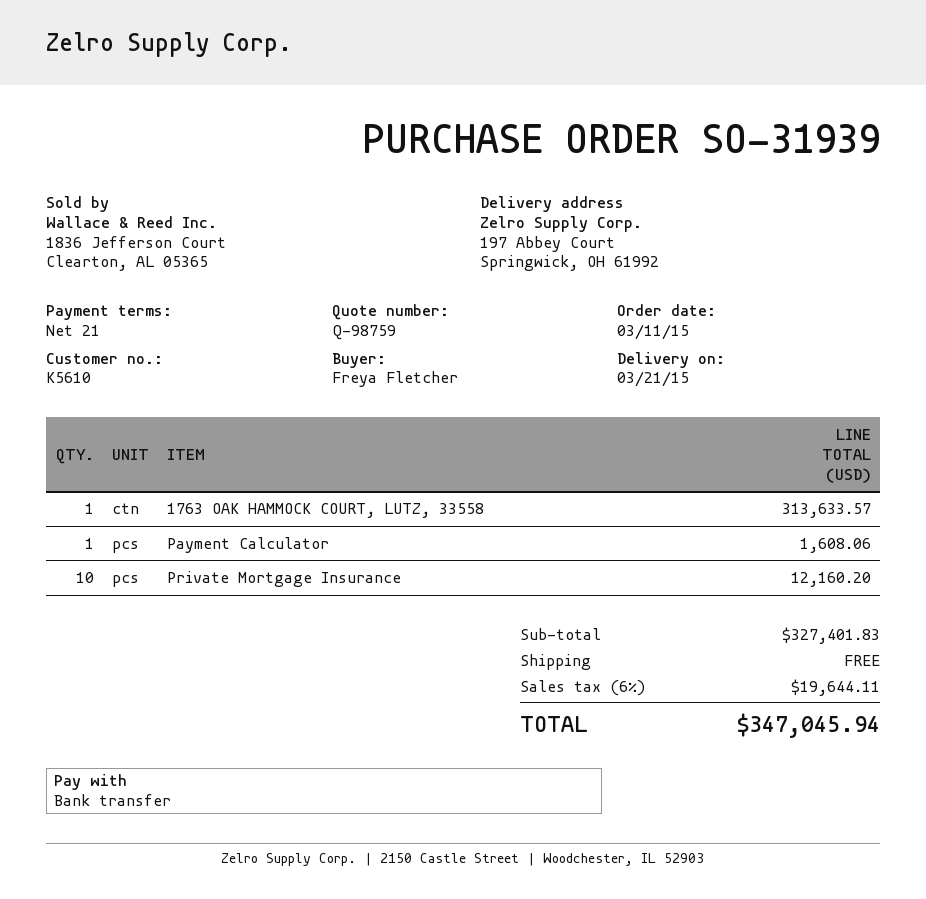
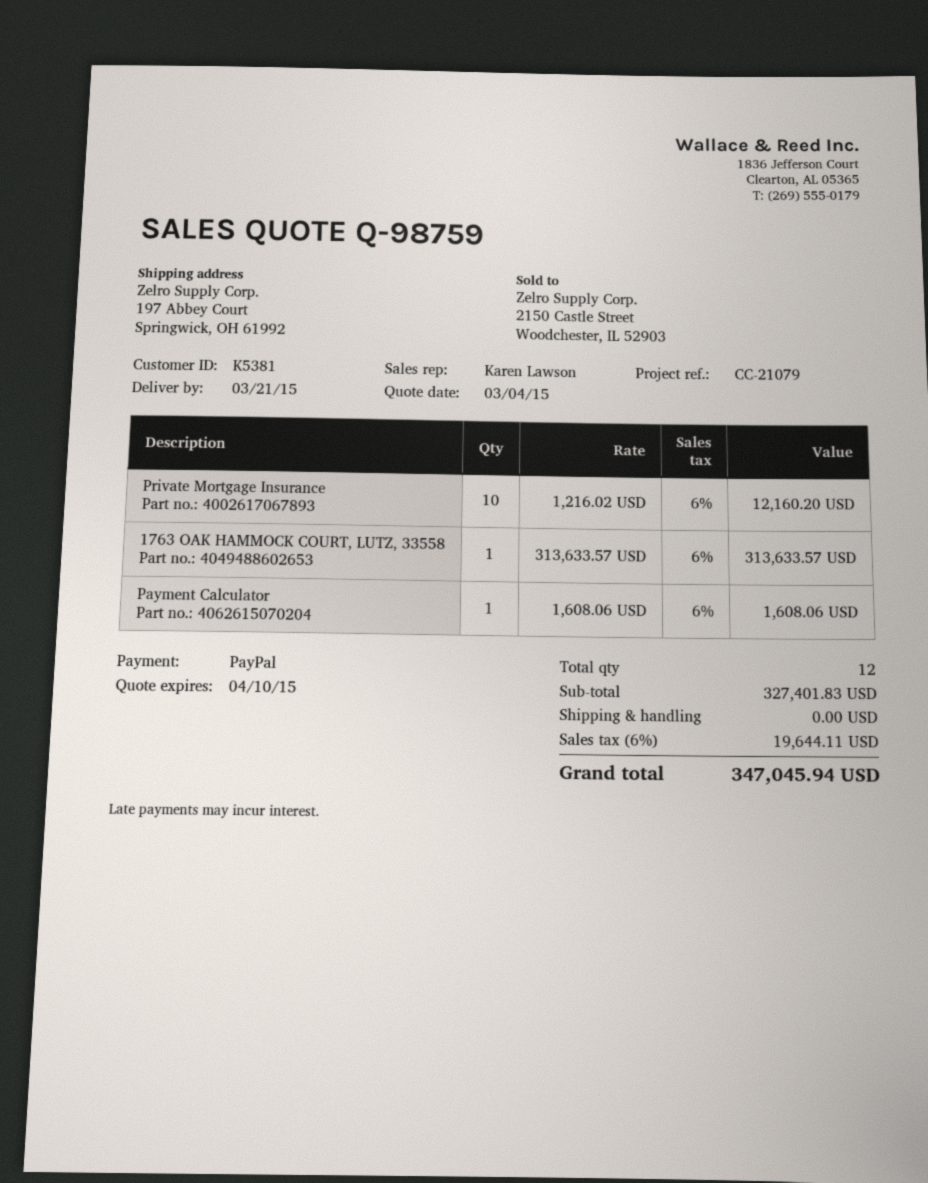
customer number: K5610 -> K5381
payment method: bank transfer -> PayPal

